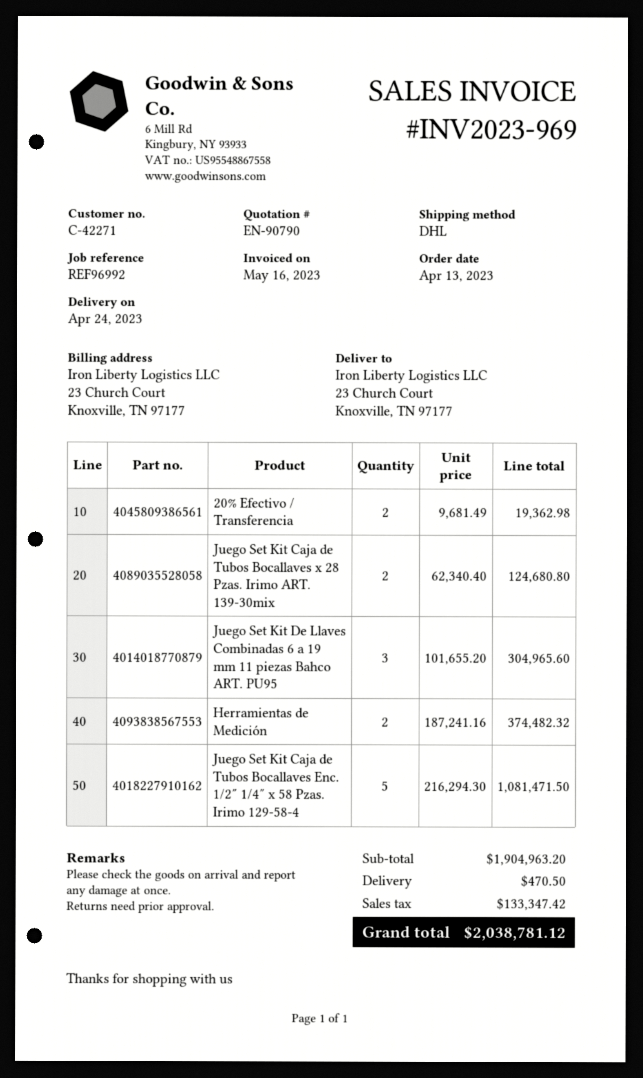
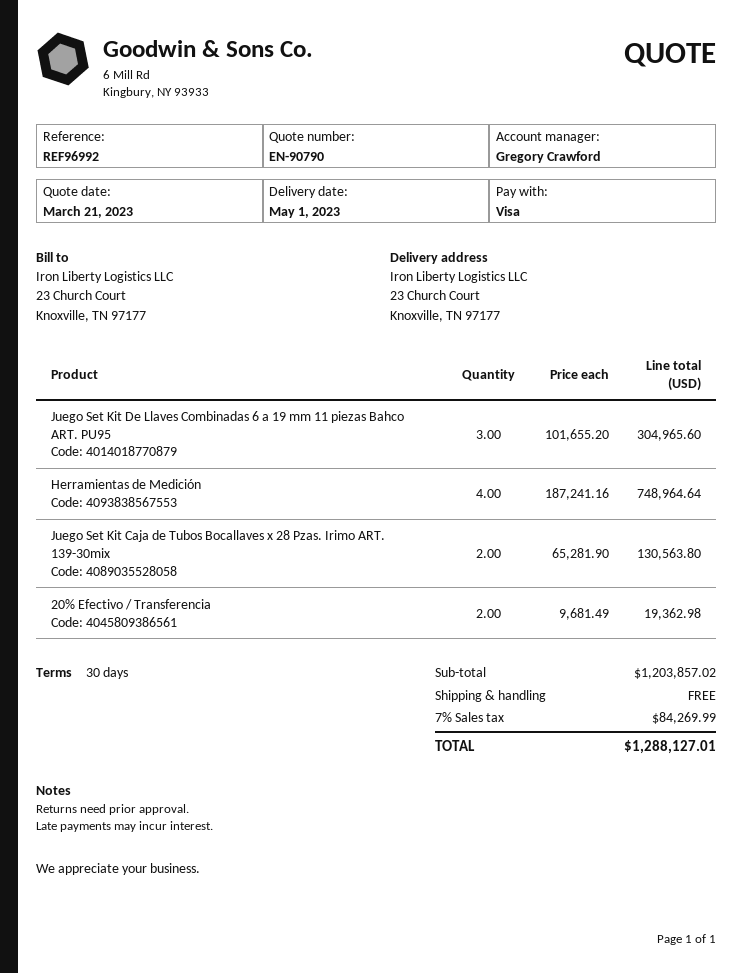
delivery date: 2023-04-24 -> 2023-05-01
Juego Set Kit Caja de Tubos Bocallaves x 28 Pzas. Irimo ART. 139-30mix: 2 x 62340.40 = 124680.80 -> 2 x 65281.90 = 130563.80
Herramientas de Medición: 2 x 187241.16 = 374482.32 -> 4 x 187241.16 = 748964.64
Juego Set Kit Caja de Tubos Bocallaves Enc. 1/2″ 1/4″ x 58 Pzas. Irimo 129-58-4: 5 x 216294.30 = 1081471.50 -> none
subtotal: 1904963.20 -> 1203857.02
shipping: 470.50 -> 0.00
tax: 133347.42 -> 84269.99
total: 2038781.12 -> 1288127.01

